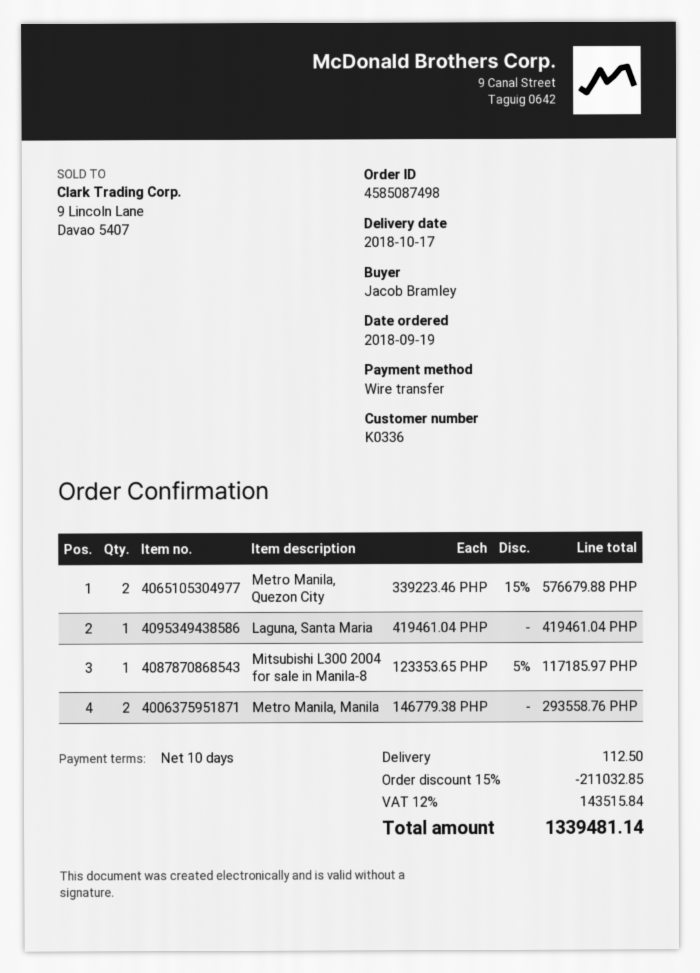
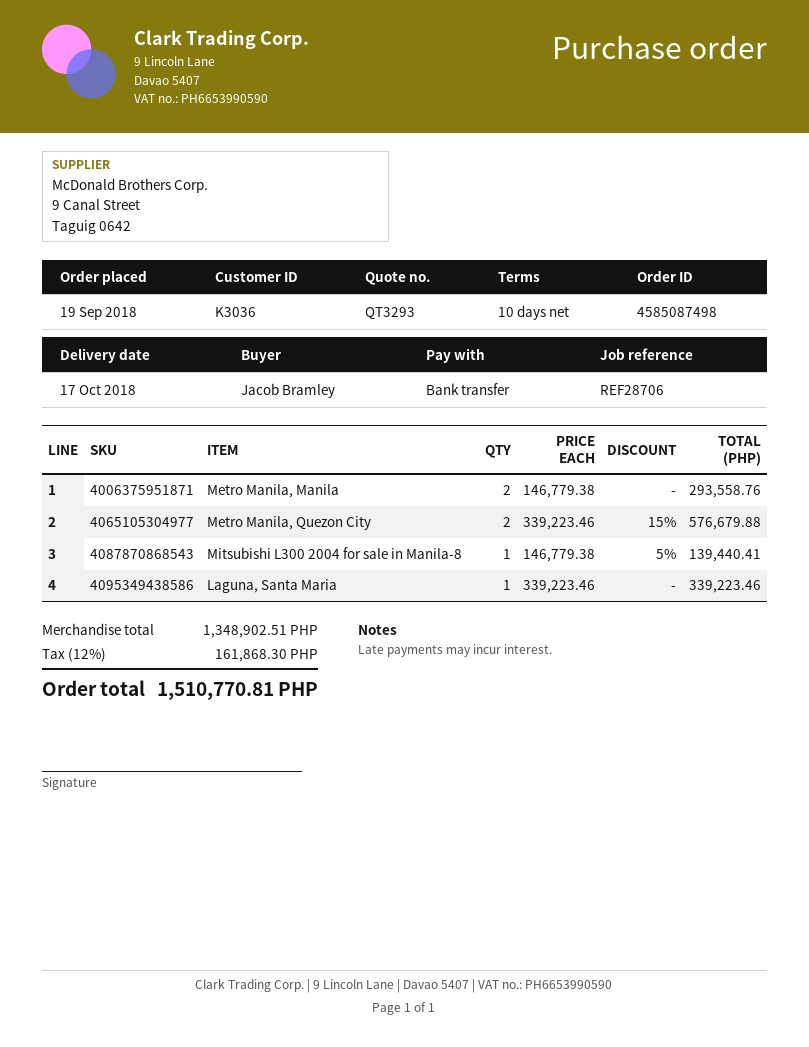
customer number: K0336 -> K3036
Laguna, Santa Maria: 1 x 419461.04 = 419461.04 -> 1 x 339223.46 = 339223.46
Mitsubishi L300 2004 for sale in Manila-8: 1 x 123353.65 - 5% = 117185.97 -> 1 x 146779.38 - 5% = 139440.41
discount: 15% = 211032.85 -> none
shipping: 112.50 -> none
tax: 12% = 143515.84 -> 12% = 161868.30
total: 1339481.14 -> 1510770.81

